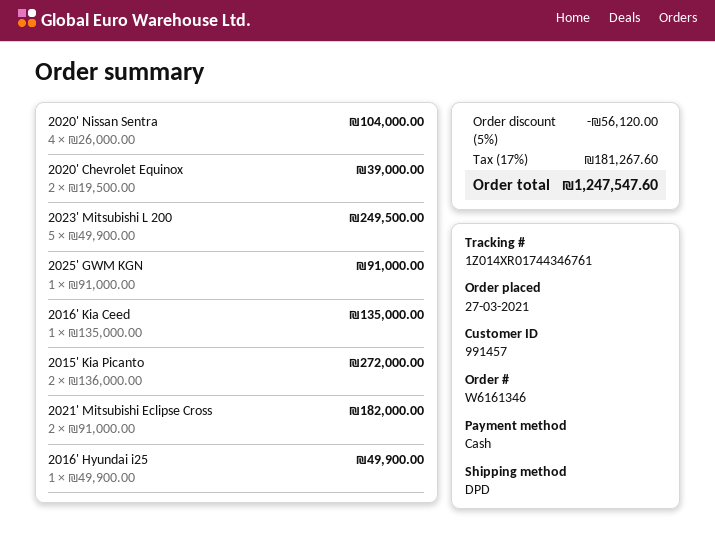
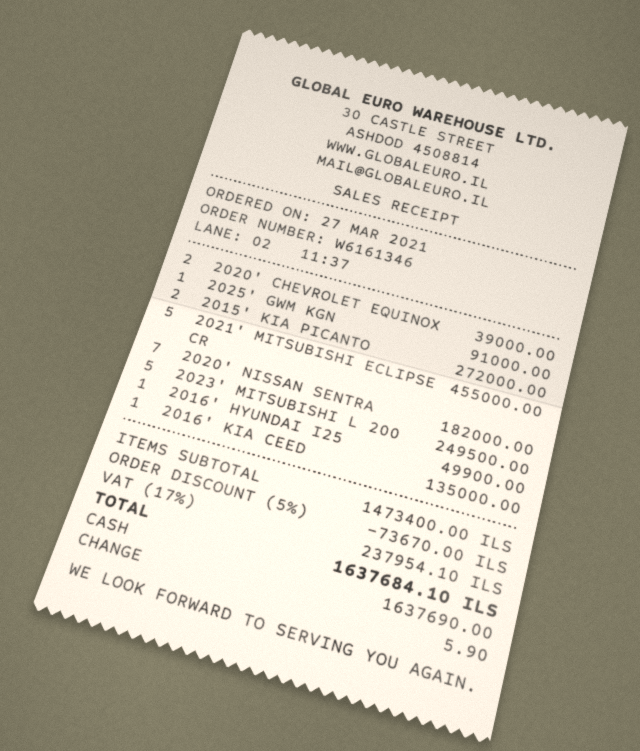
2020' Nissan Sentra: 4 for 104000.00 -> 7 for 182000.00
2021' Mitsubishi Eclipse Cross: 2 for 182000.00 -> 5 for 455000.00
discount: 5% = 56120.00 -> 5% = 73670.00
tax: 17% = 181267.60 -> 17% = 237954.10
total: 1247547.60 -> 1637684.10

